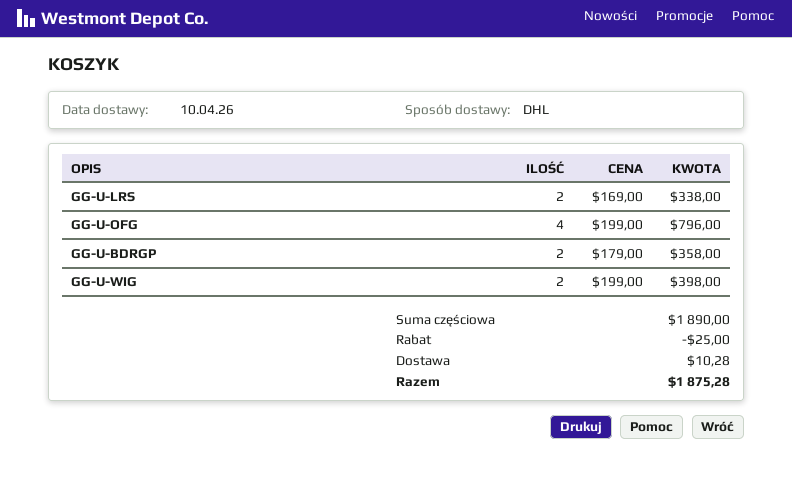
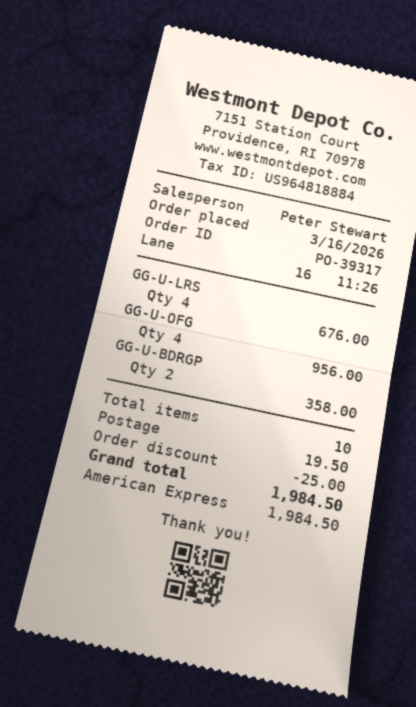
GG-U-LRS: 2 for 338.00 -> 4 for 676.00
GG-U-OFG: 4 for 796.00 -> 4 for 956.00
GG-U-WIG: 2 for 398.00 -> none
shipping: 10.28 -> 19.50
total: 1875.28 -> 1984.50

